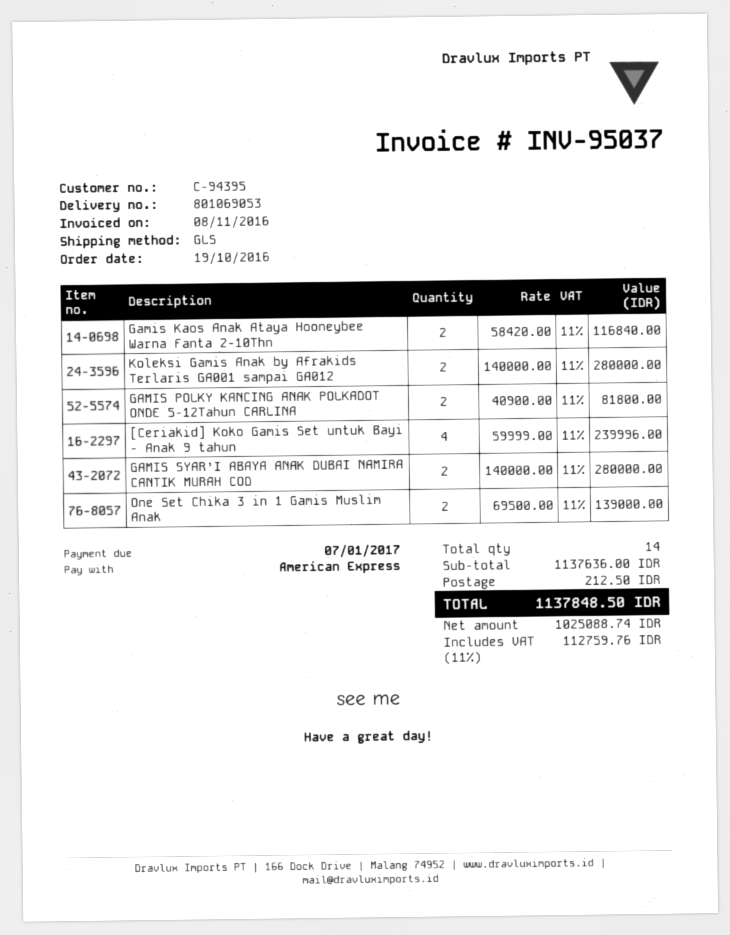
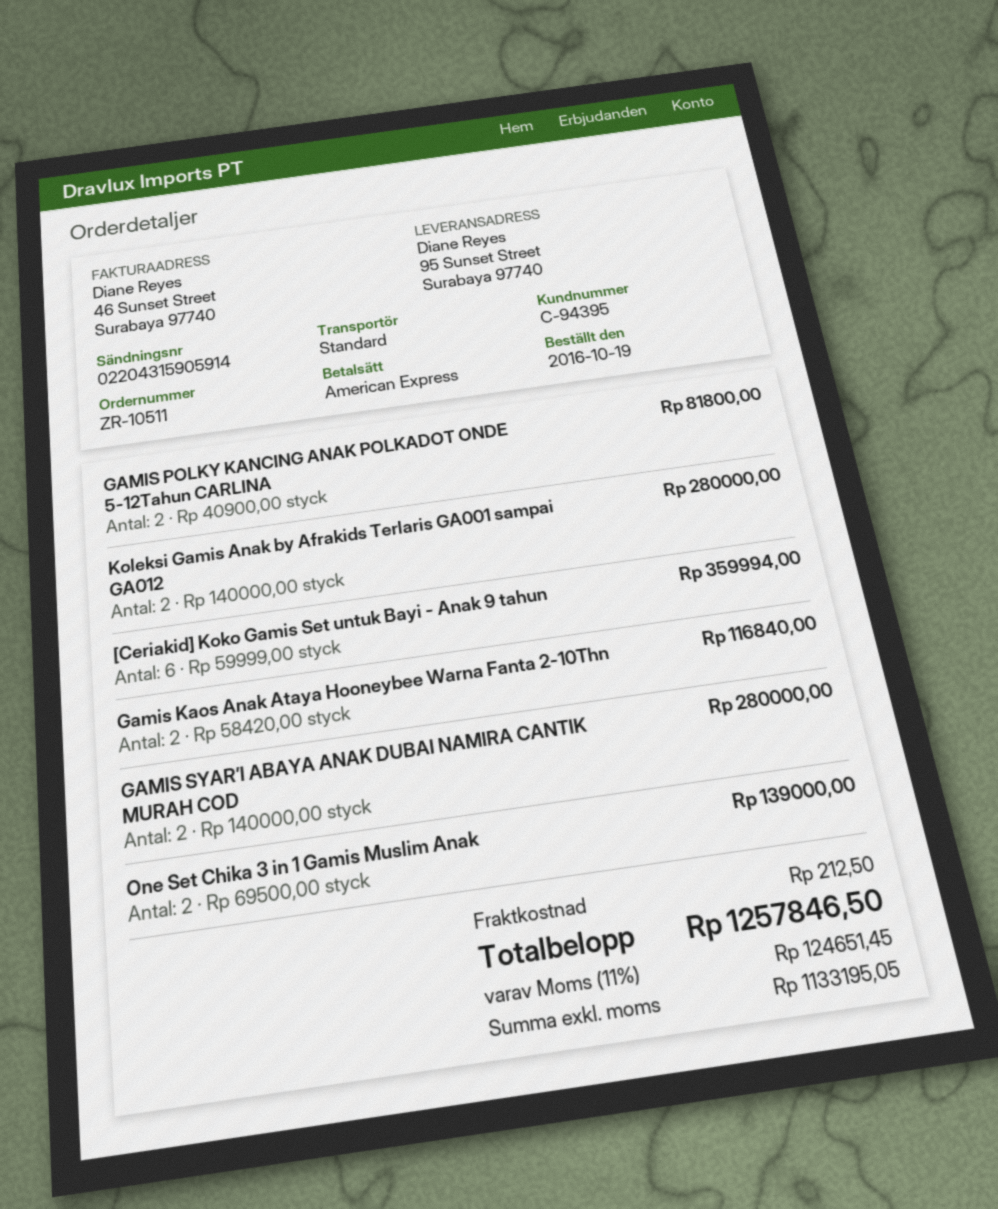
shipping method: GLS -> standard
[Ceriakid] Koko Gamis Set untuk Bayi - Anak 9 tahun: 4 x 59999.00 = 239996.00 -> 6 x 59999.00 = 359994.00
net: 1025088.74 -> 1133195.05
tax: 11% = 112759.76 -> 11% = 124651.45
total: 1137848.50 -> 1257846.50

